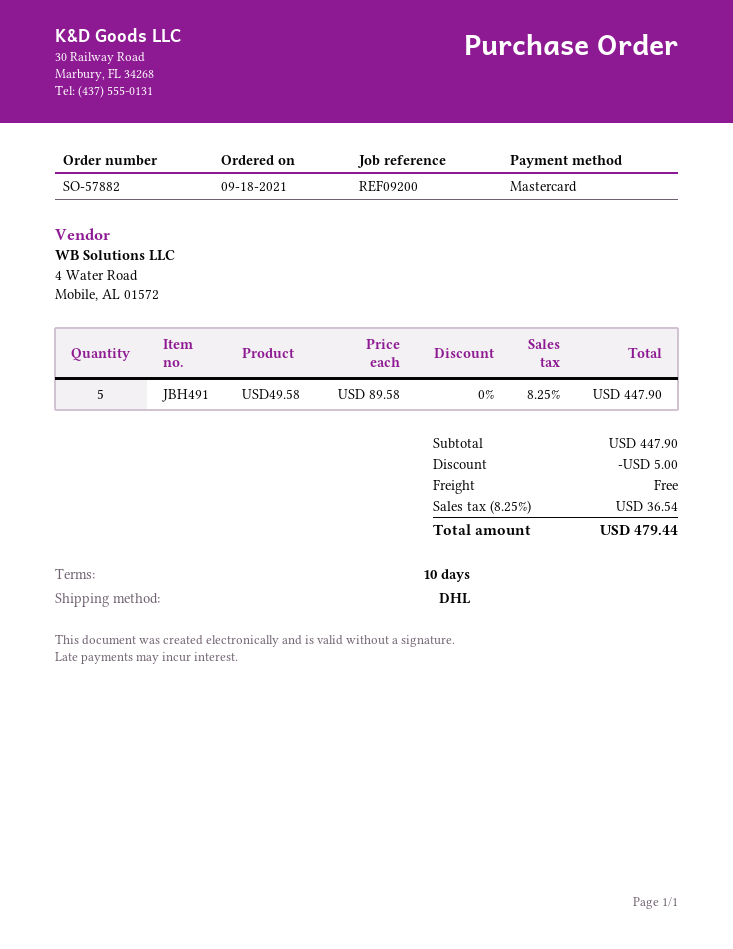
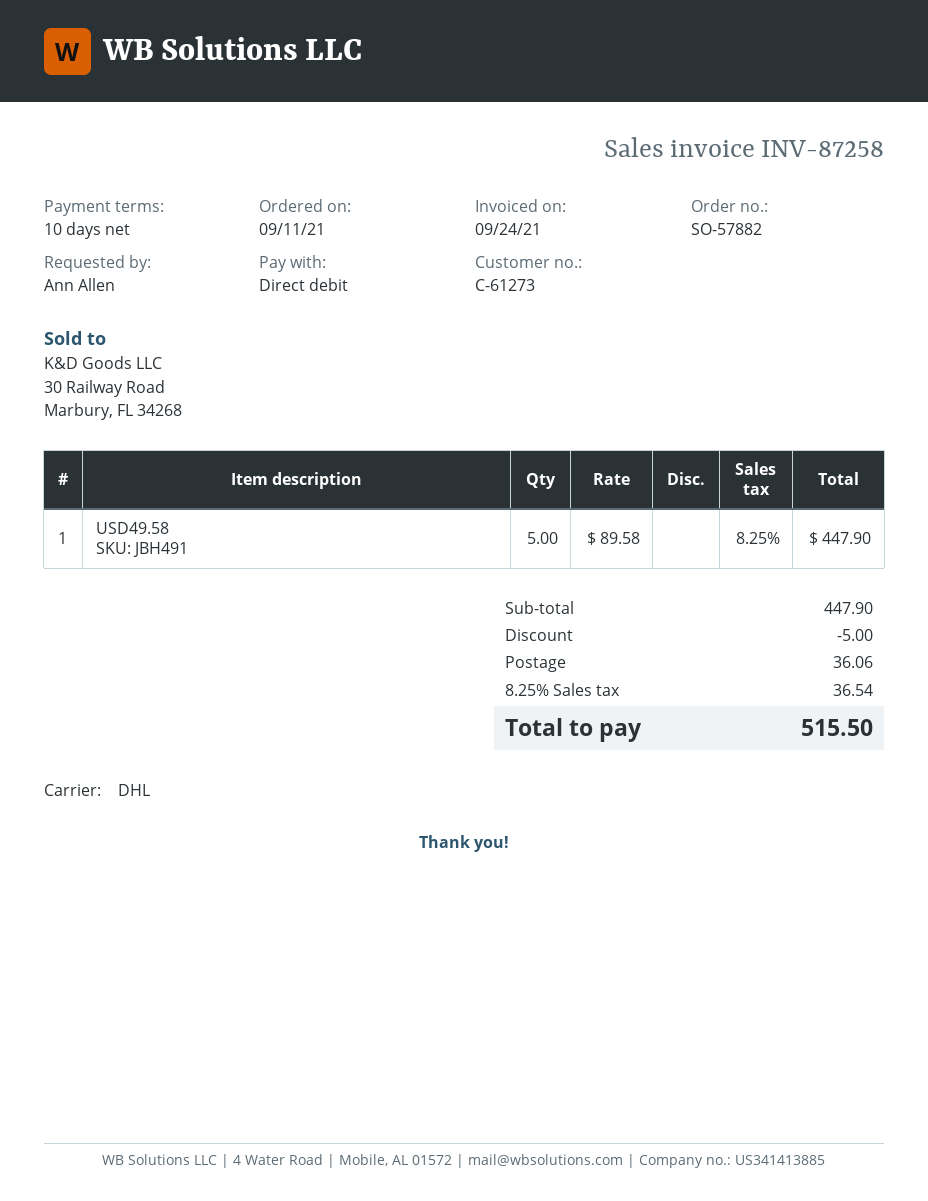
order date: 2021-09-18 -> 2021-09-11
payment method: Mastercard -> direct debit
shipping: 0.00 -> 36.06
total: 479.44 -> 515.50

